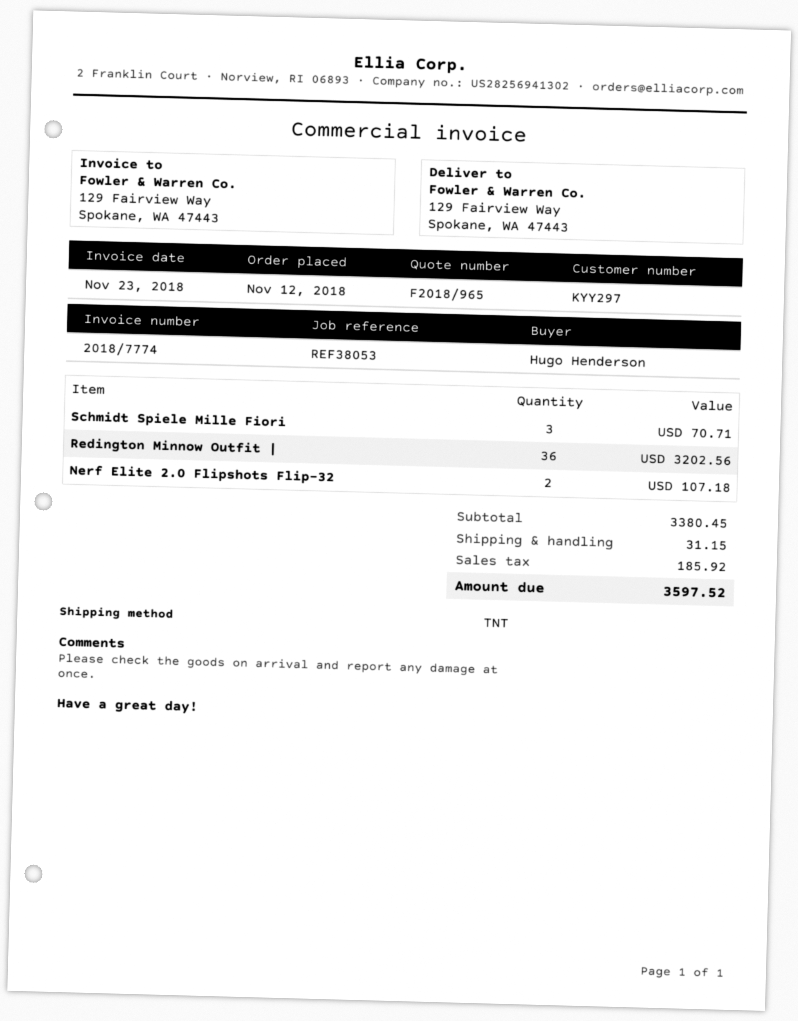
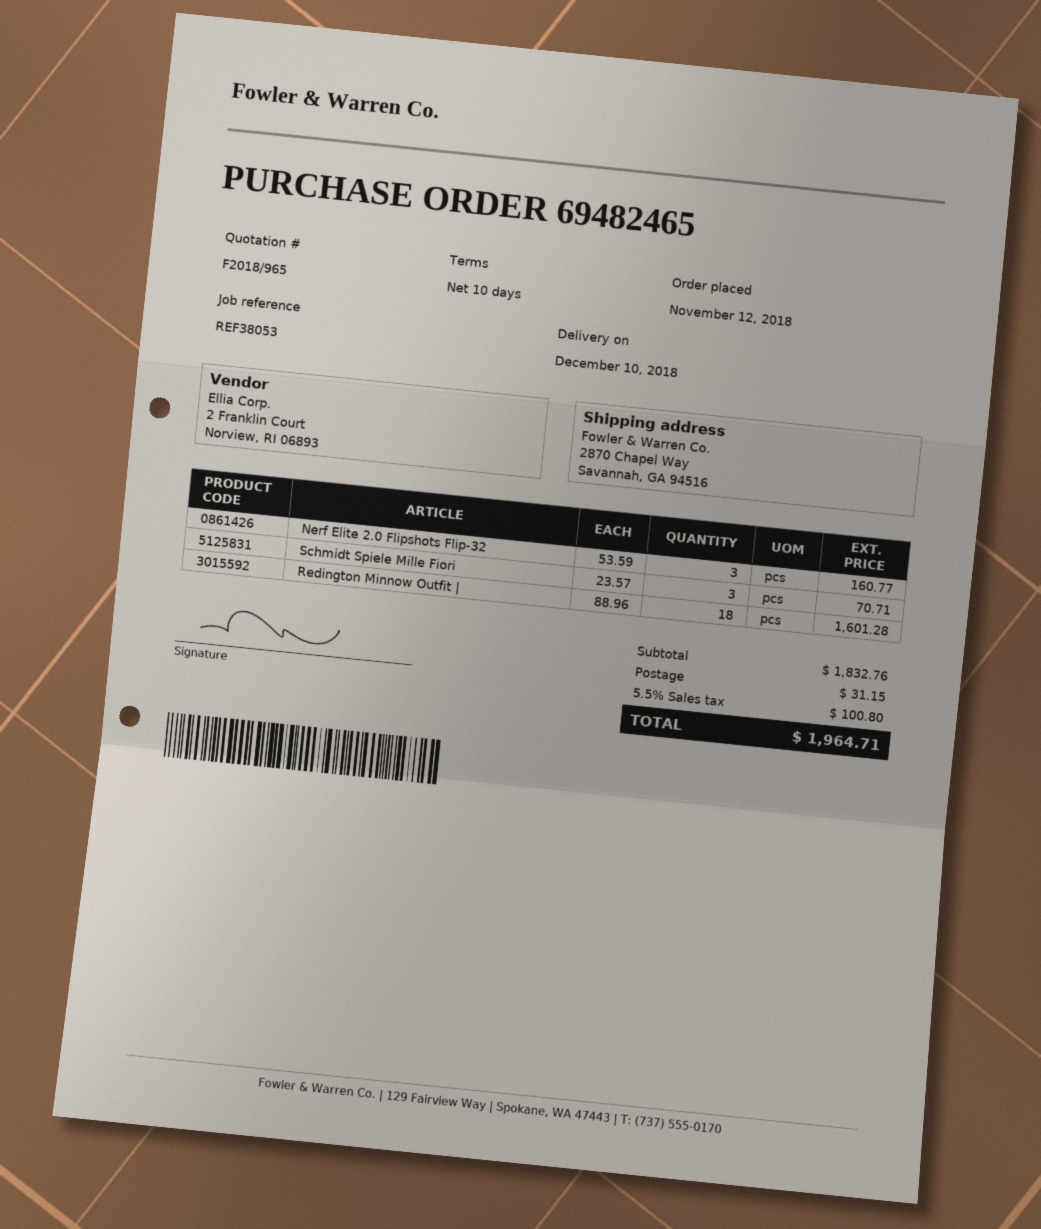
ship to: 129 Fairview Way, Spokane, WA 47443 -> 2870 Chapel Way, Savannah, GA 94516
Redington Minnow Outfit |: 36 for 3202.56 -> 18 for 1601.28
Nerf Elite 2.0 Flipshots Flip-32: 2 for 107.18 -> 3 for 160.77
subtotal: 3380.45 -> 1832.76
tax: 185.92 -> 100.80
total: 3597.52 -> 1964.71

